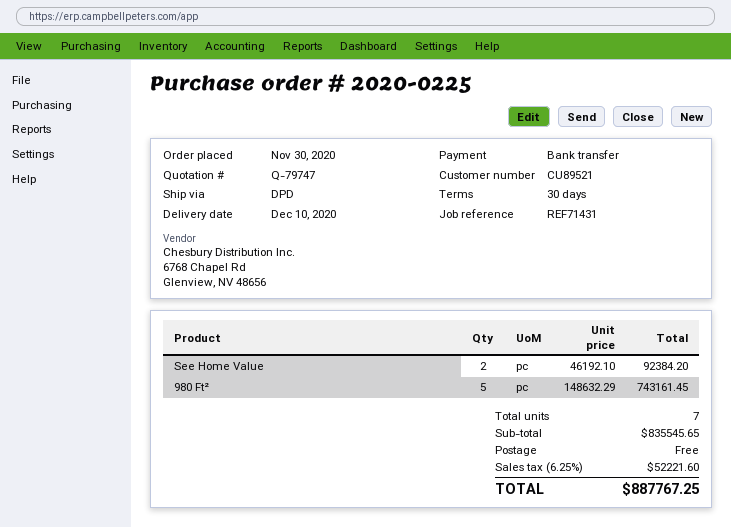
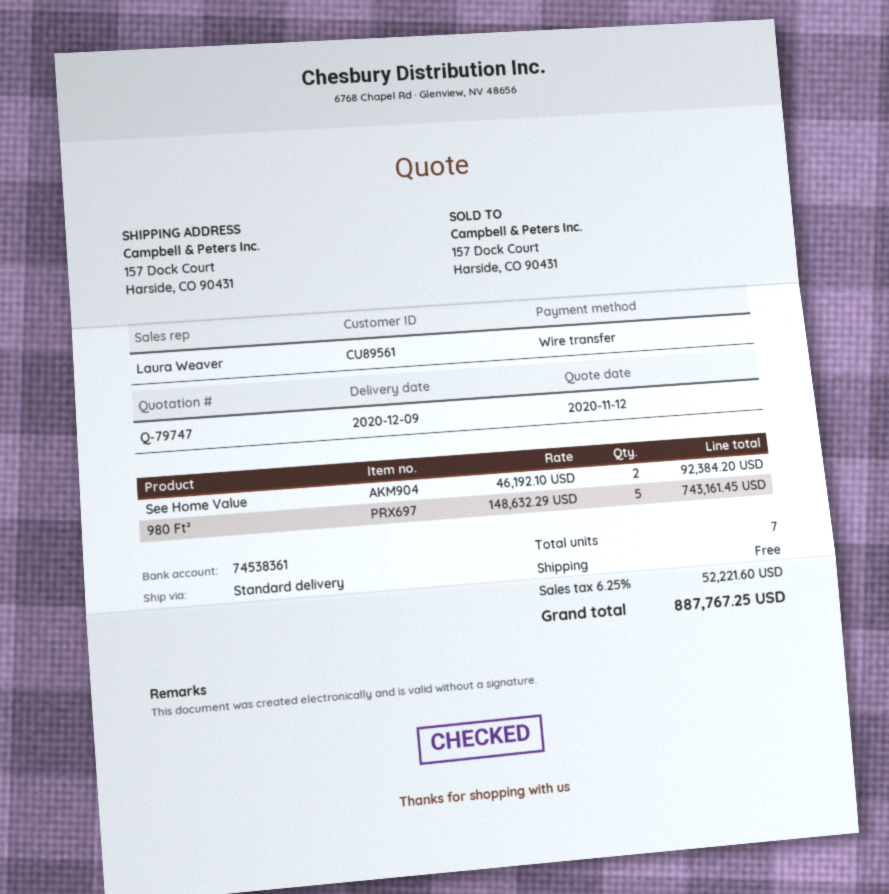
delivery date: 2020-12-10 -> 2020-12-09
customer number: CU89521 -> CU89561
shipping method: DPD -> standard

